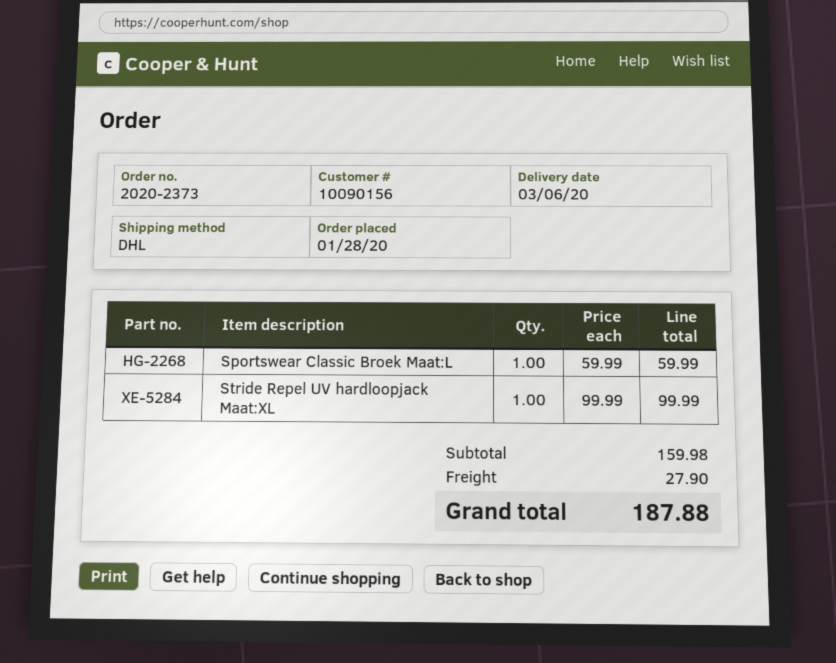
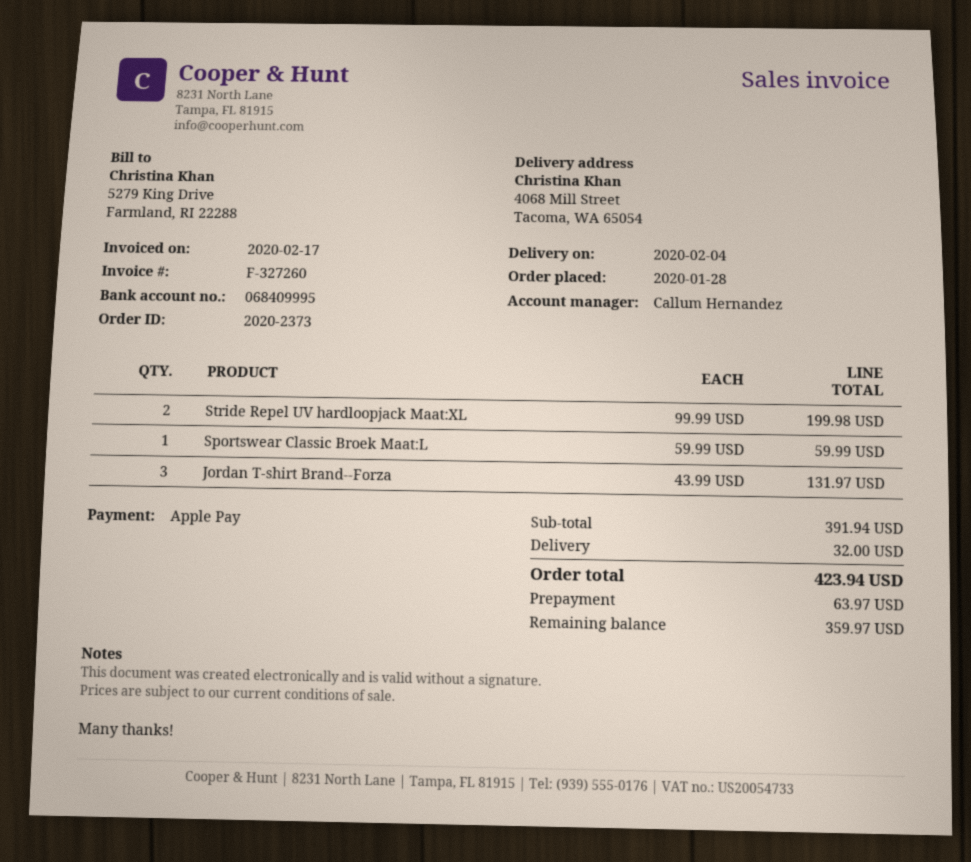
delivery date: 2020-03-06 -> 2020-02-04
Stride Repel UV hardloopjack Maat:XL: 1 x 99.99 = 99.99 -> 2 x 99.99 = 199.98
Jordan T-shirt Brand--Forza: none -> 3 x 43.99 = 131.97
subtotal: 159.98 -> 391.94
shipping: 27.90 -> 32.00
total: 187.88 -> 423.94

